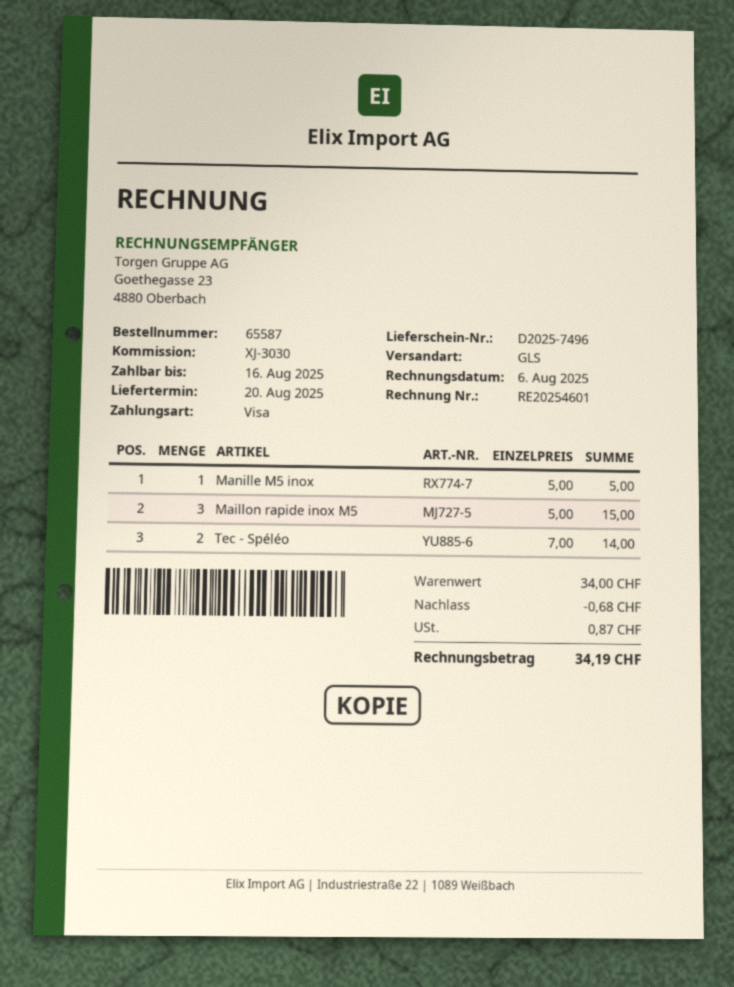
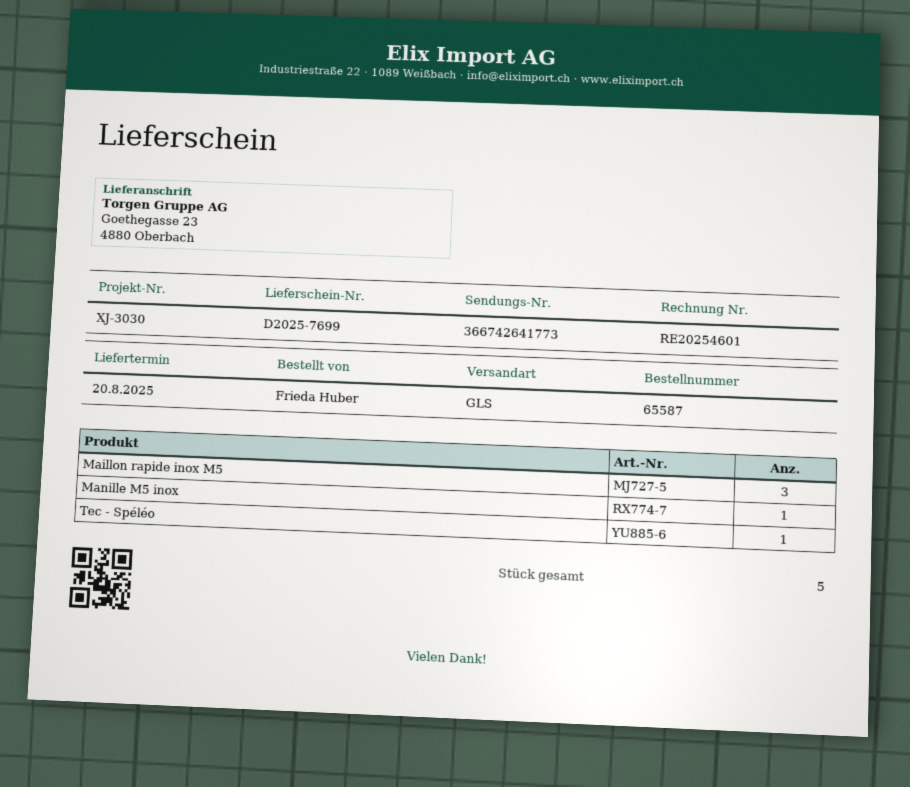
delivery note number: D2025-7496 -> D2025-7699
Tec - Spéléo: 2 -> 1

